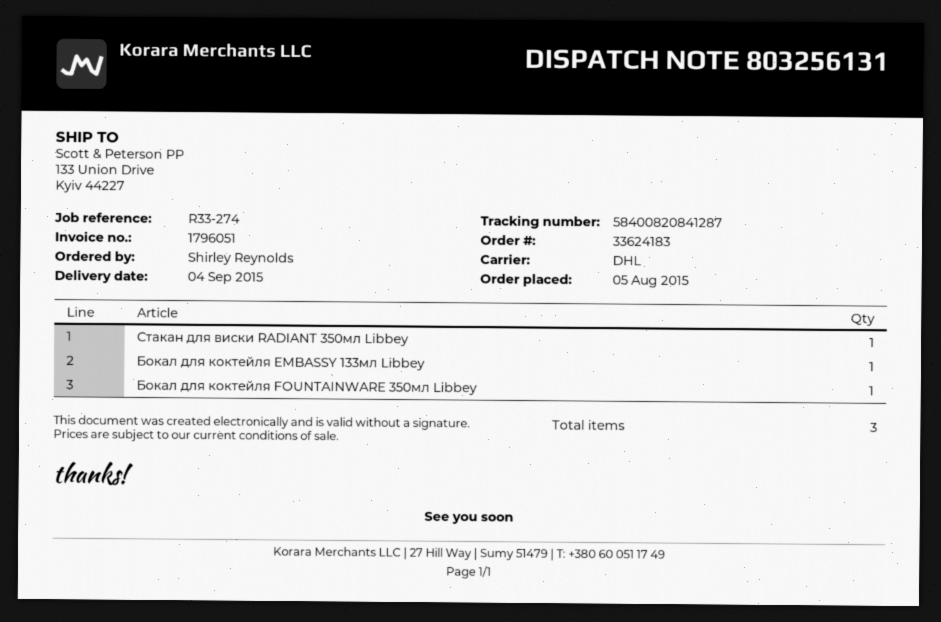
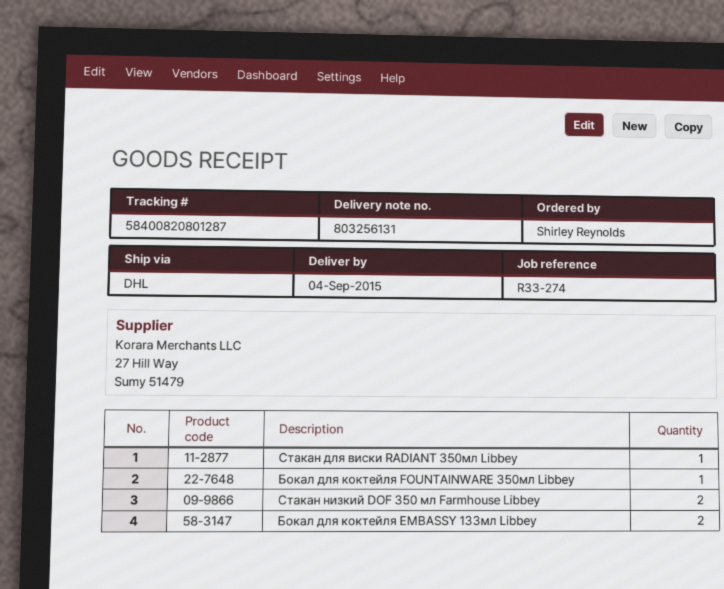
tracking number: 58400820841287 -> 58400820801287
Бокал для коктейля EMBASSY 133мл Libbey: 1 -> 2
Стакан низкий DOF 350 мл Farmhouse Libbey: none -> 2

